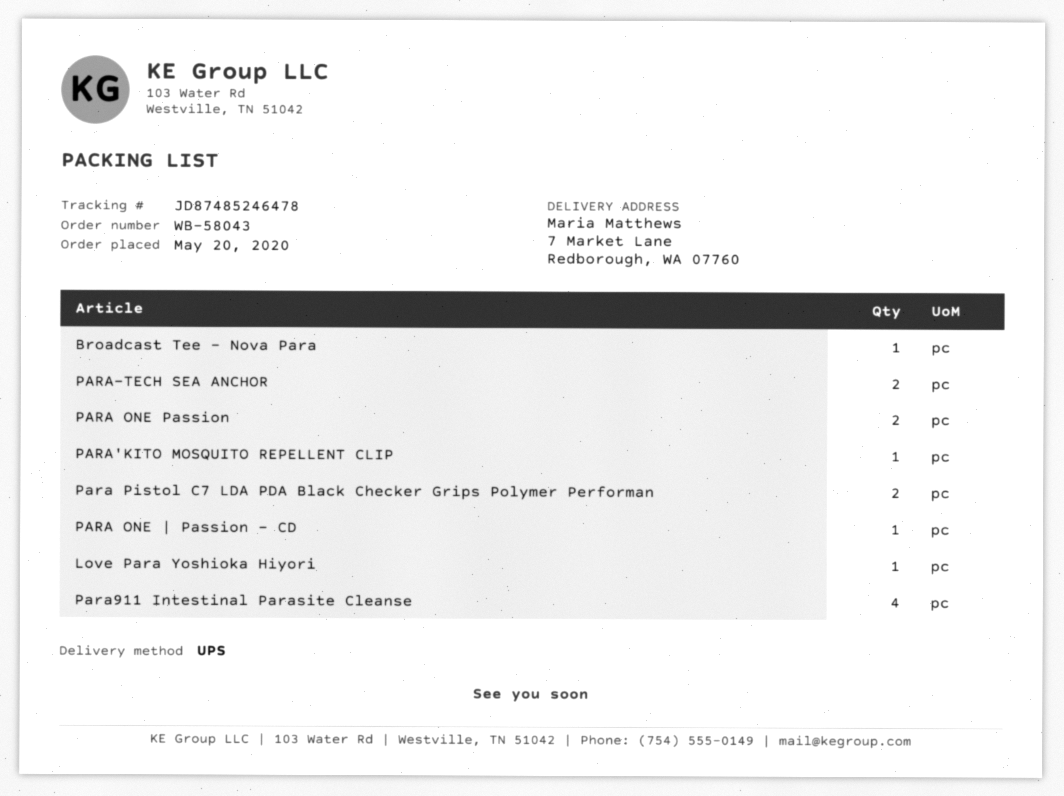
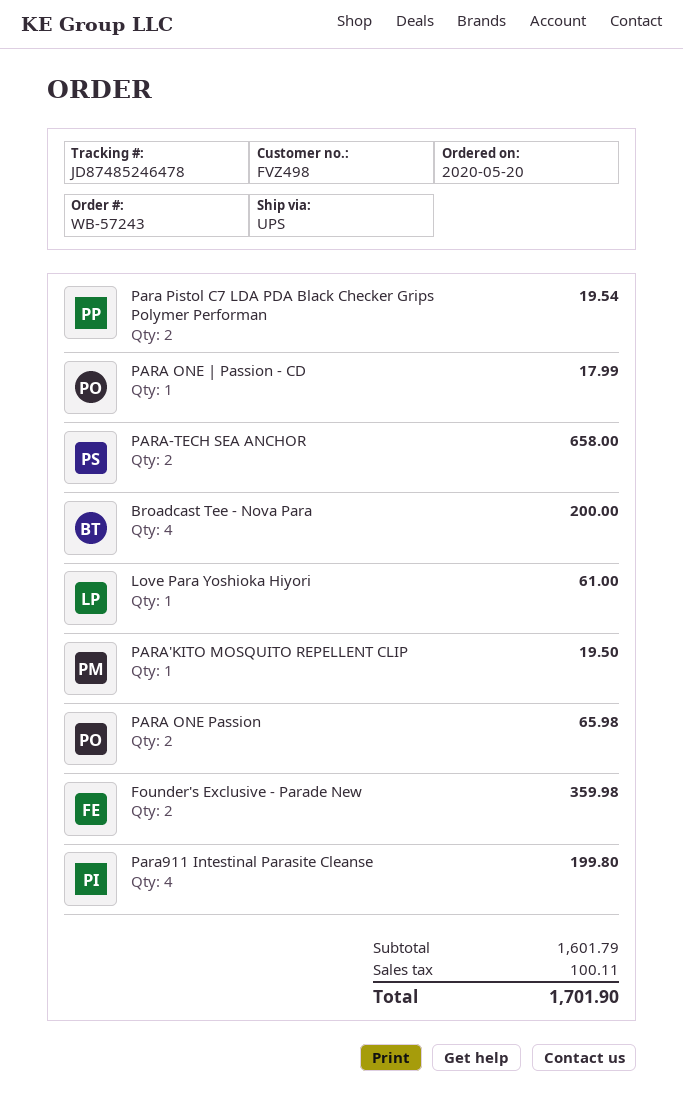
order number: WB-58043 -> WB-57243
Broadcast Tee - Nova Para: 1 -> 4
Founder's Exclusive - Parade New: none -> 2

